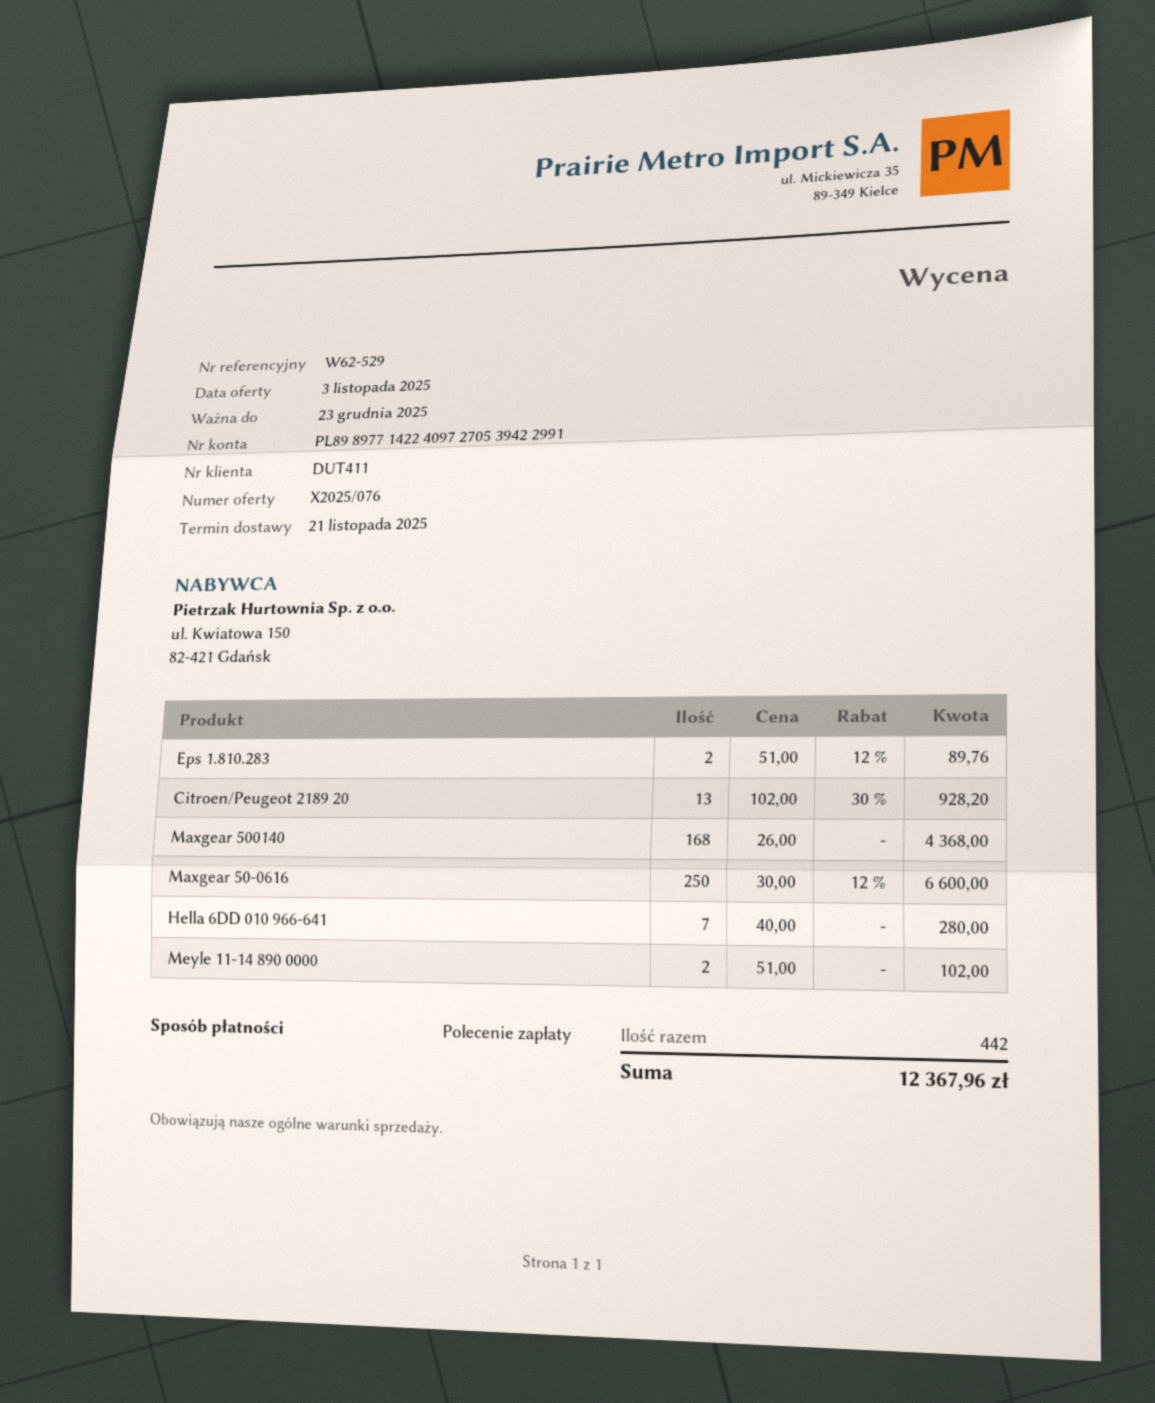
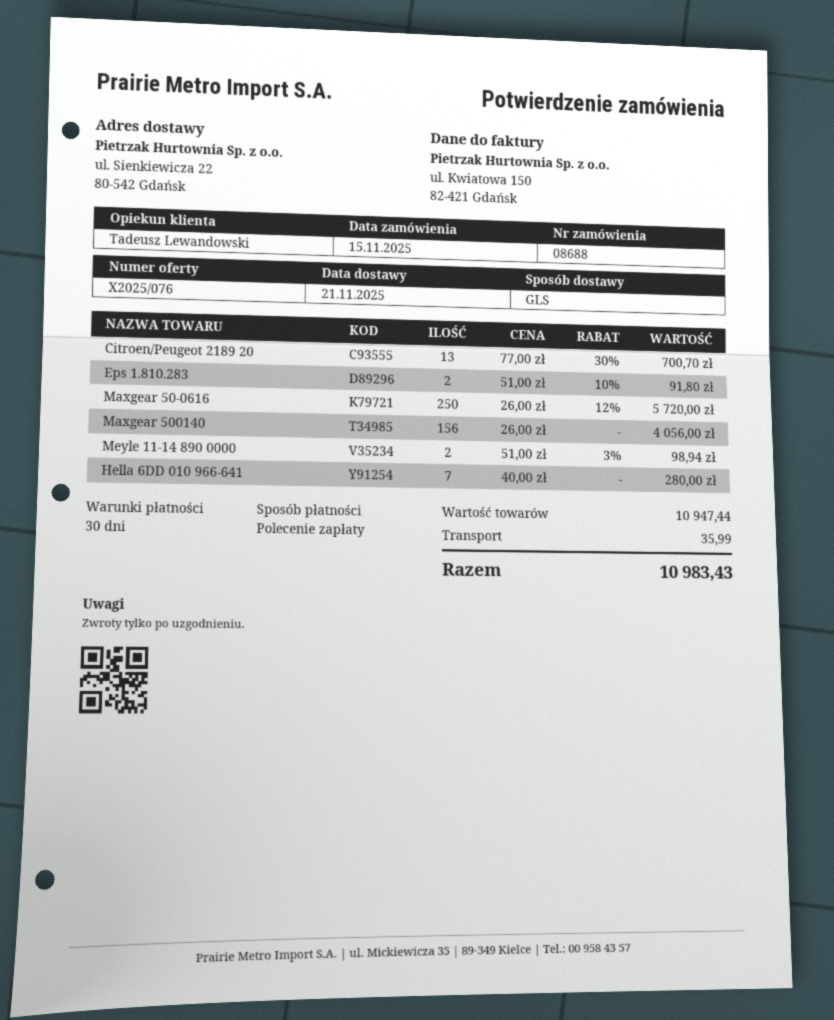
Eps 1.810.283: 2 x 51.00 - 12% = 89.76 -> 2 x 51.00 - 10% = 91.80
Citroen/Peugeot 2189 20: 13 x 102.00 - 30% = 928.20 -> 13 x 77.00 - 30% = 700.70
Maxgear 500140: 168 x 26.00 = 4368.00 -> 156 x 26.00 = 4056.00
Maxgear 50-0616: 250 x 30.00 - 12% = 6600.00 -> 250 x 26.00 - 12% = 5720.00
Meyle 11-14 890 0000: 2 x 51.00 = 102.00 -> 2 x 51.00 - 3% = 98.94
shipping: none -> 35.99
total: 12367.96 -> 10983.43

